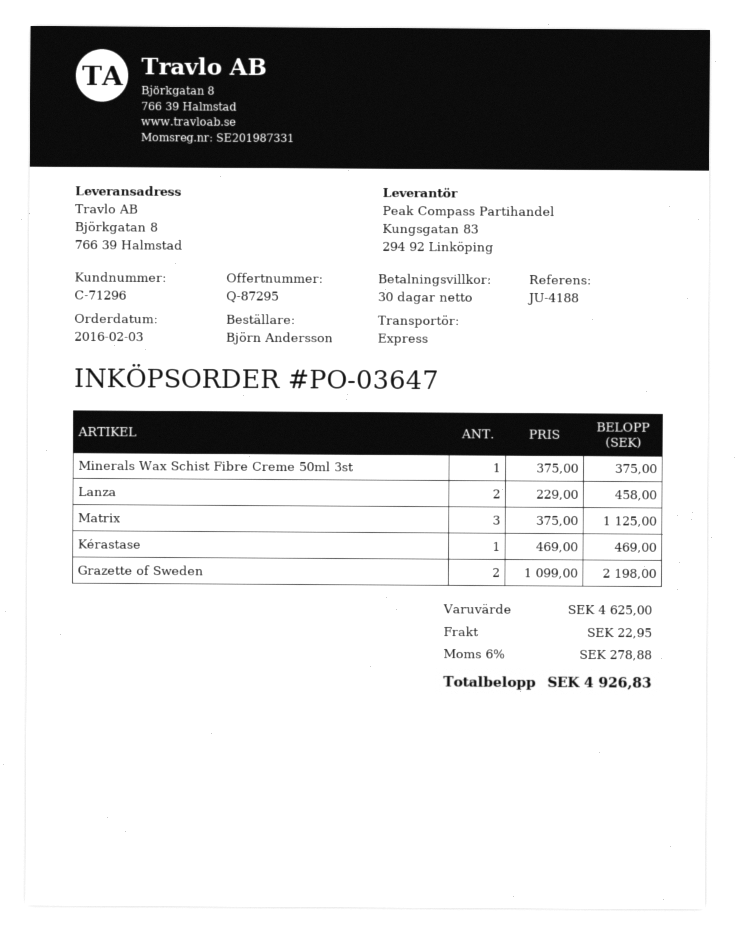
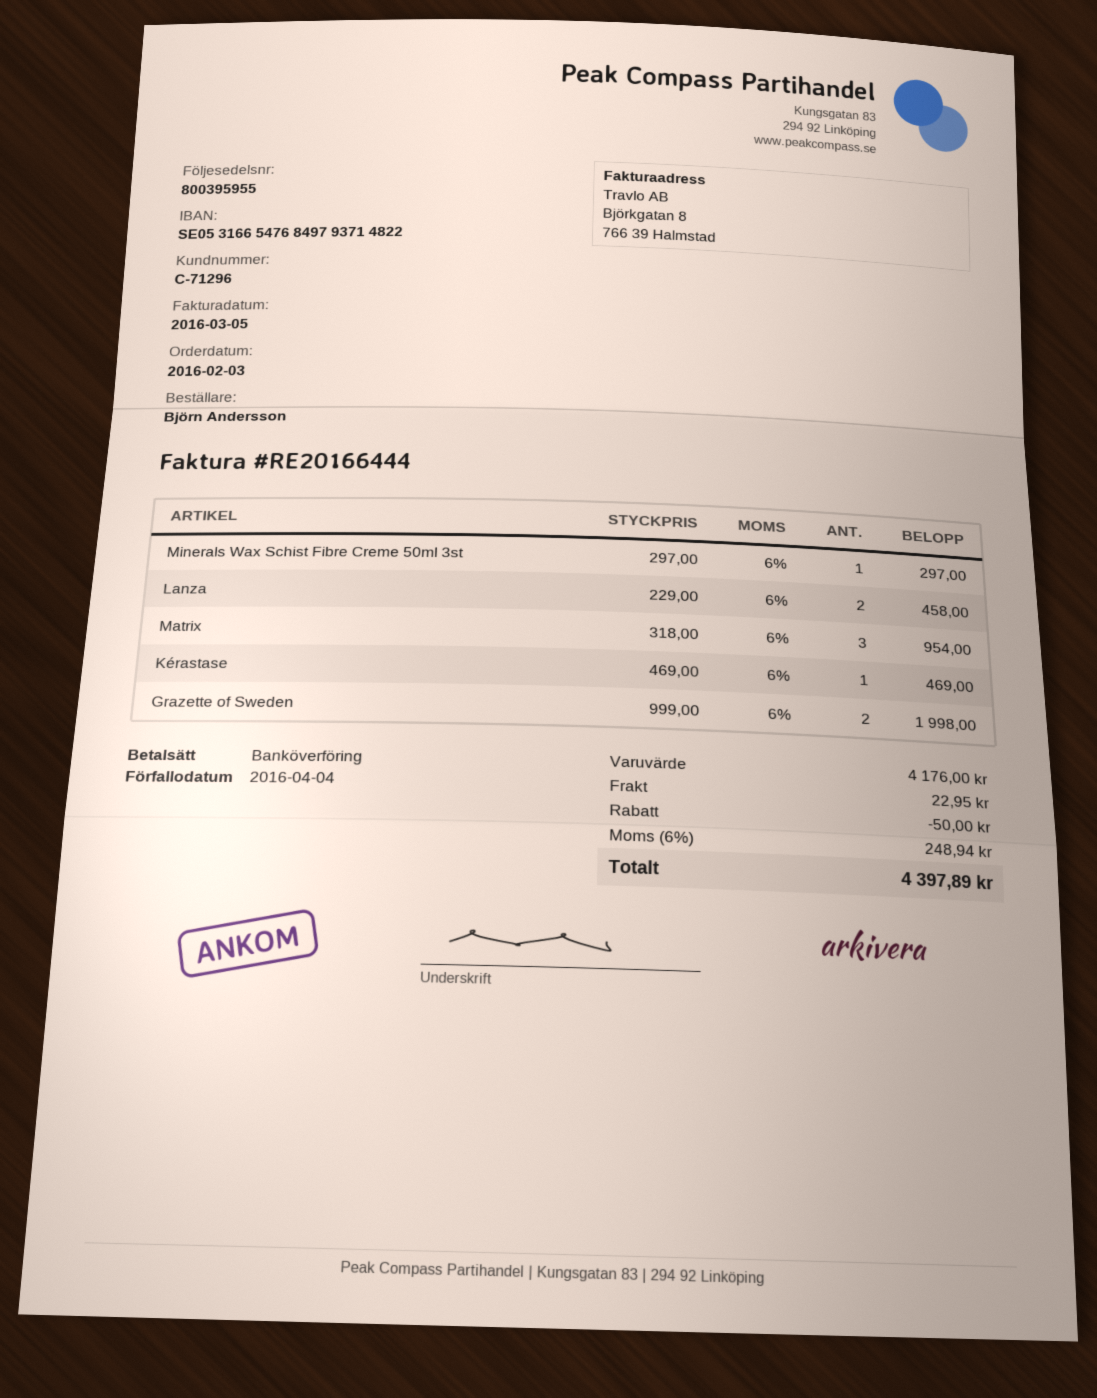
Minerals Wax Schist Fibre Creme 50ml 3st: 1 x 375.00 = 375.00 -> 1 x 297.00 = 297.00
Matrix: 3 x 375.00 = 1125.00 -> 3 x 318.00 = 954.00
Grazette of Sweden: 2 x 1099.00 = 2198.00 -> 2 x 999.00 = 1998.00
subtotal: 4625.00 -> 4176.00
discount: none -> 50.00
tax: 6% = 278.88 -> 6% = 248.94
total: 4926.83 -> 4397.89

